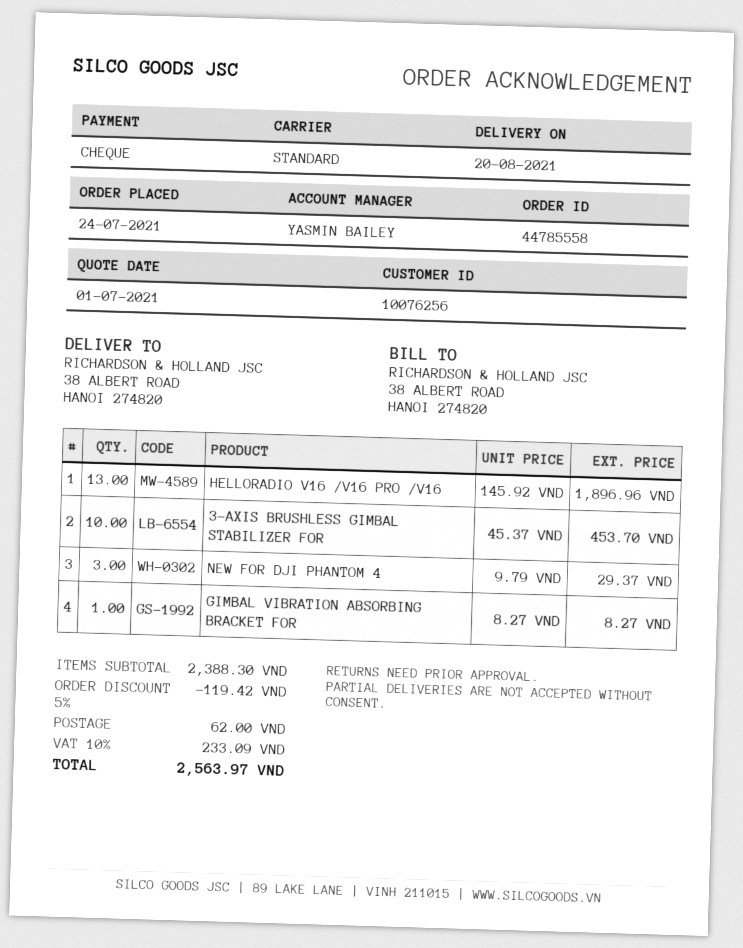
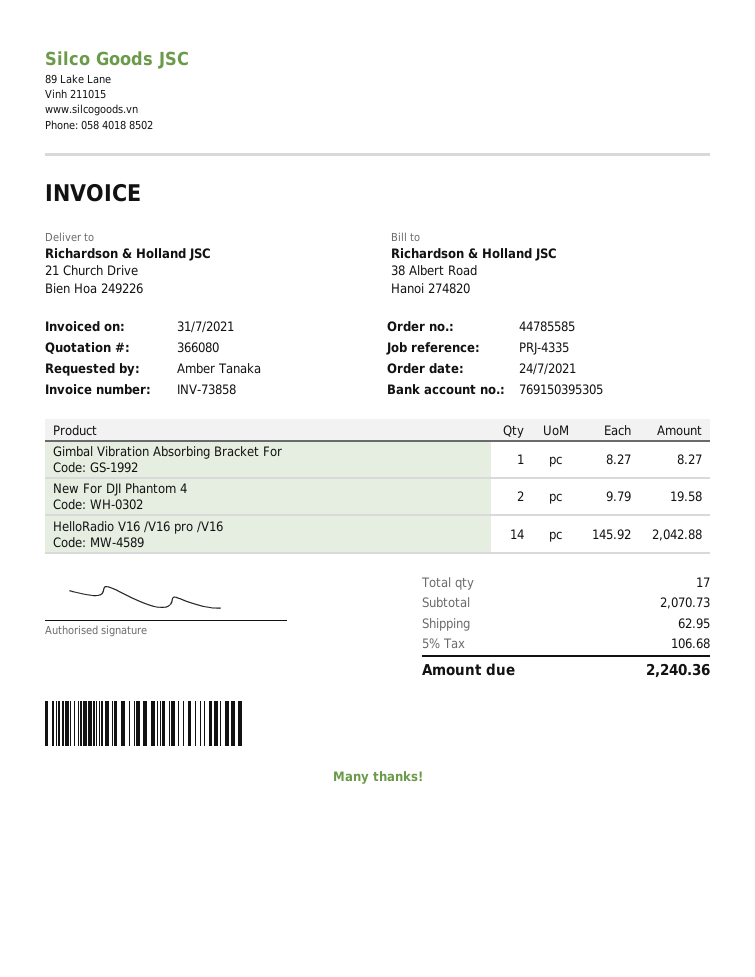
order number: 44785558 -> 44785585
ship to: 38 ALBERT ROAD, HANOI 274820 -> 21 Church Drive, Bien Hoa 249226
HELLORADIO V16 /V16 PRO /V16: 13 x 145.92 = 1896.96 -> 14 x 145.92 = 2042.88
3-AXIS BRUSHLESS GIMBAL STABILIZER FOR: 10 x 45.37 = 453.70 -> none
NEW FOR DJI PHANTOM 4: 3 x 9.79 = 29.37 -> 2 x 9.79 = 19.58
subtotal: 2388.30 -> 2070.73
discount: 5% = 119.42 -> none
shipping: 62.00 -> 62.95
tax: 10% = 233.09 -> 5% = 106.68
total: 2563.97 -> 2240.36

